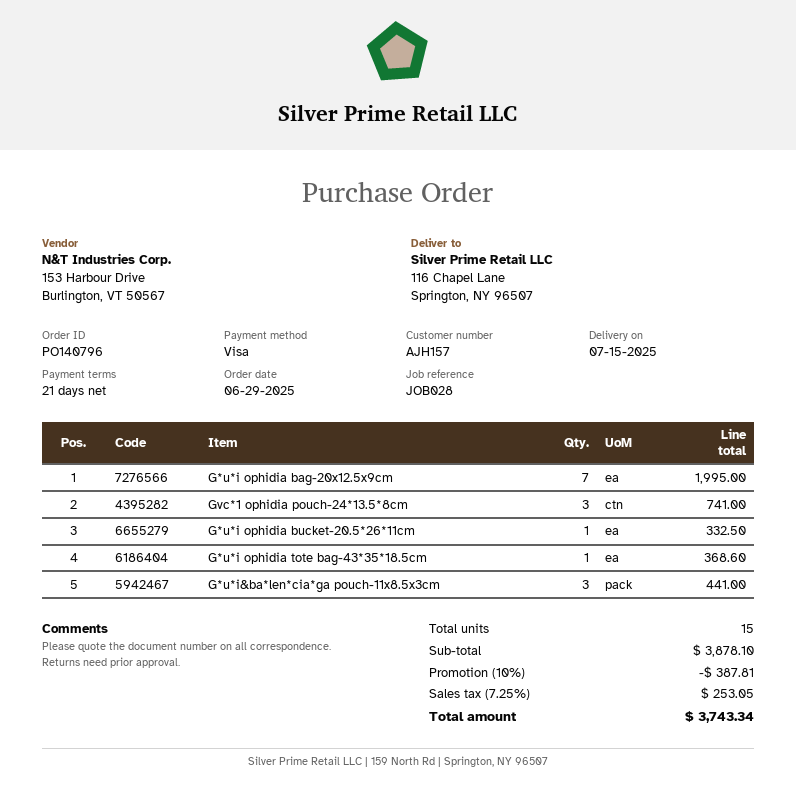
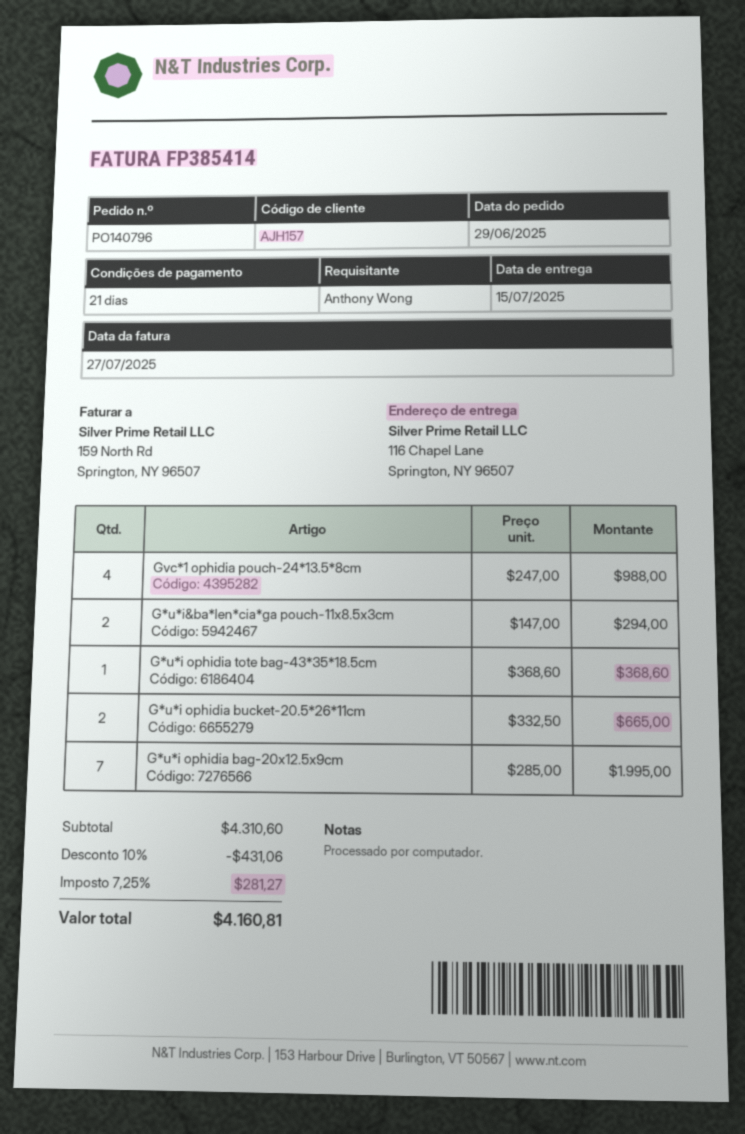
Gvc*1 ophidia pouch-24*13.5*8cm: 3 for 741.00 -> 4 for 988.00
G*u*i ophidia bucket-20.5*26*11cm: 1 for 332.50 -> 2 for 665.00
G*u*i&ba*len*cia*ga pouch-11x8.5x3cm: 3 for 441.00 -> 2 for 294.00
subtotal: 3878.10 -> 4310.60
discount: 10% = 387.81 -> 10% = 431.06
tax: 7.25% = 253.05 -> 7.25% = 281.27
total: 3743.34 -> 4160.81

